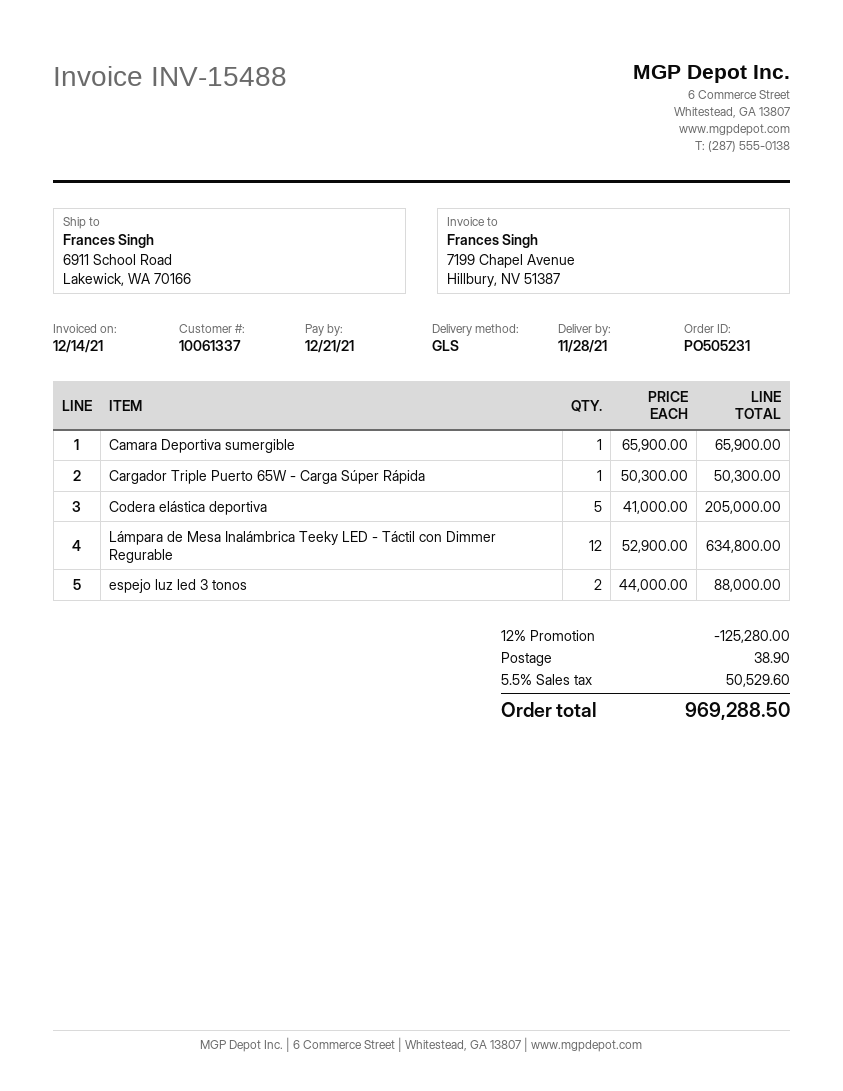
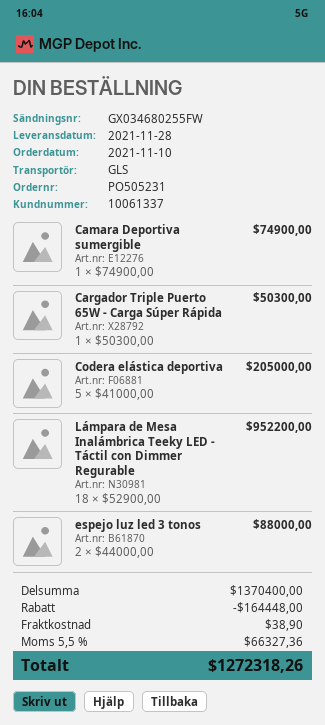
Camara Deportiva sumergible: 1 x 65900.00 = 65900.00 -> 1 x 74900.00 = 74900.00
Lámpara de Mesa Inalámbrica Teeky LED - Táctil con Dimmer Regurable: 12 x 52900.00 = 634800.00 -> 18 x 52900.00 = 952200.00
discount: 125280.00 -> 164448.00
tax: 5.5% = 50529.60 -> 5.5% = 66327.36
total: 969288.50 -> 1272318.26

